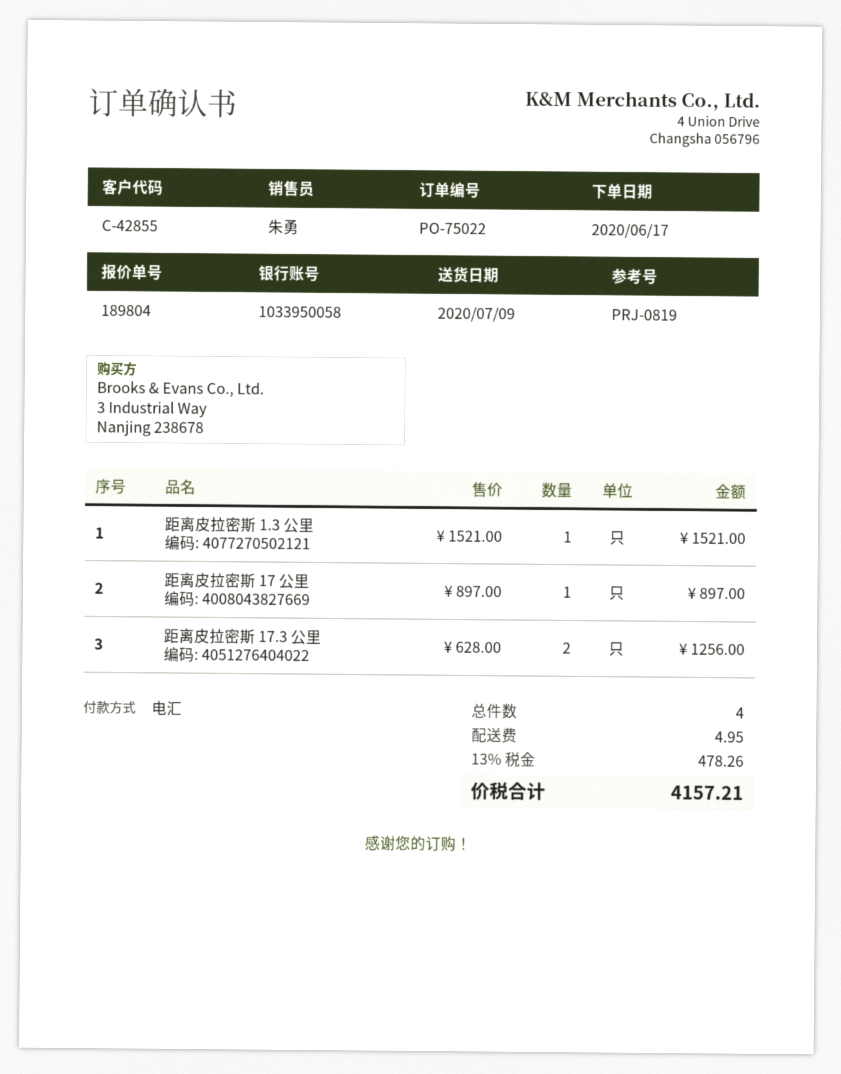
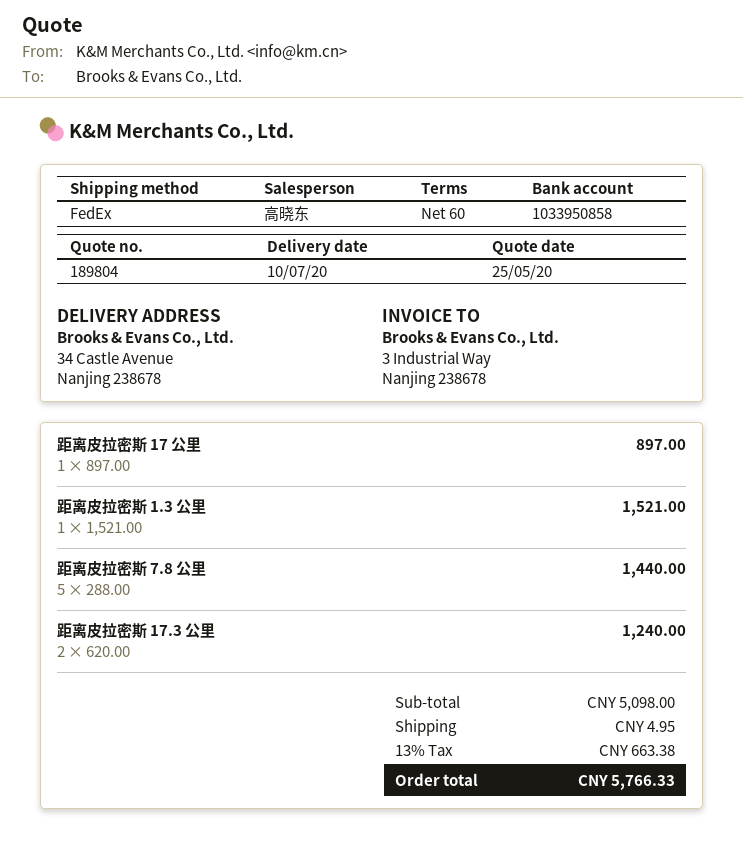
delivery date: 2020-07-09 -> 2020-07-10
sales rep: 朱勇 -> 高晓东
bank account: 1033950058 -> 1033950858
距离皮拉密斯 17.3 公里: 2 x 628.00 = 1256.00 -> 2 x 620.00 = 1240.00
距离皮拉密斯 7.8 公里: none -> 5 x 288.00 = 1440.00
tax: 13% = 478.26 -> 13% = 663.38
total: 4157.21 -> 5766.33

